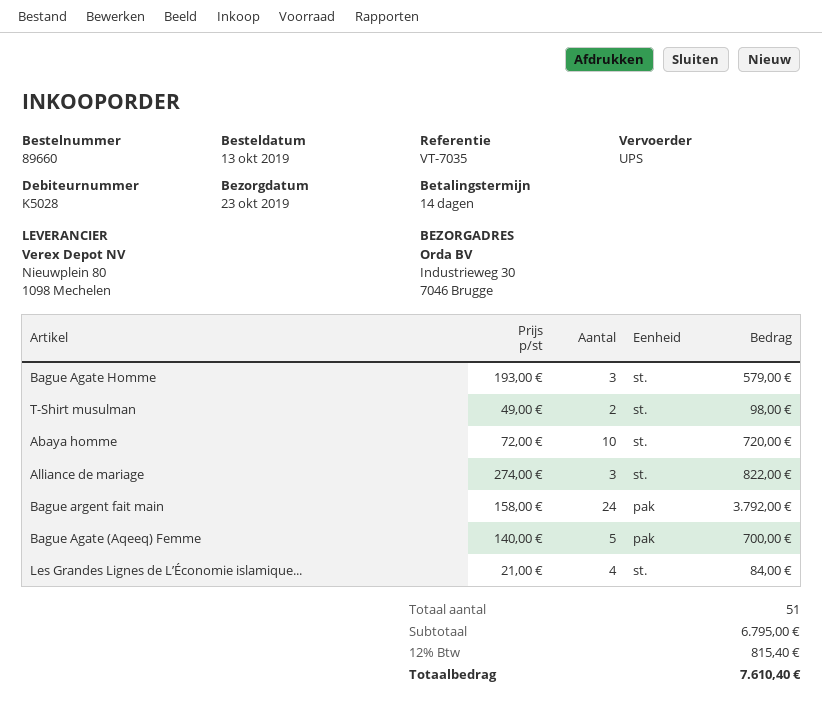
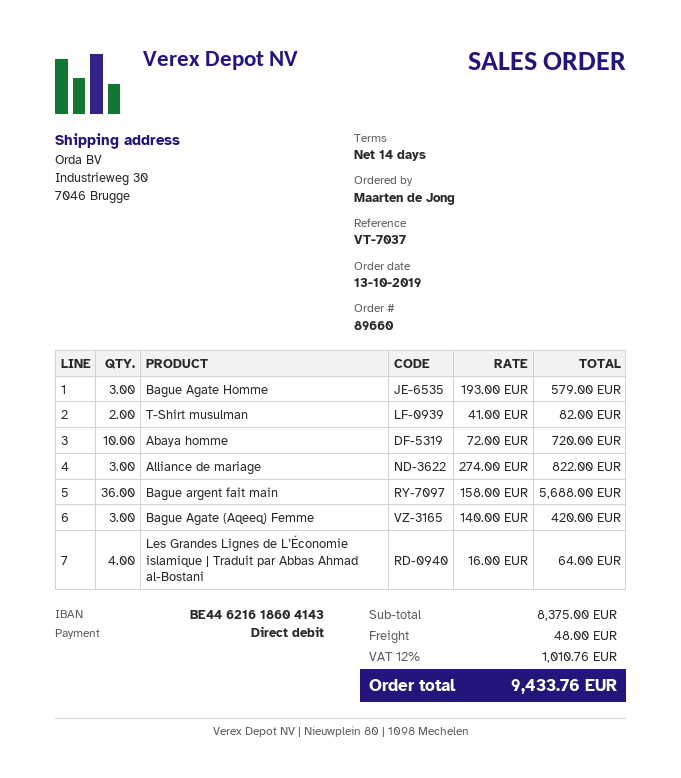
reference: VT-7035 -> VT-7037
T-Shirt musulman: 2 x 49.00 = 98.00 -> 2 x 41.00 = 82.00
Bague argent fait main: 24 x 158.00 = 3792.00 -> 36 x 158.00 = 5688.00
Bague Agate (Aqeeq) Femme: 5 x 140.00 = 700.00 -> 3 x 140.00 = 420.00
Les Grandes Lignes de L’Économie islamique...: 4 x 21.00 = 84.00 -> 4 x 16.00 = 64.00
subtotal: 6795.00 -> 8375.00
shipping: none -> 48.00
tax: 12% = 815.40 -> 12% = 1010.76
total: 7610.40 -> 9433.76

